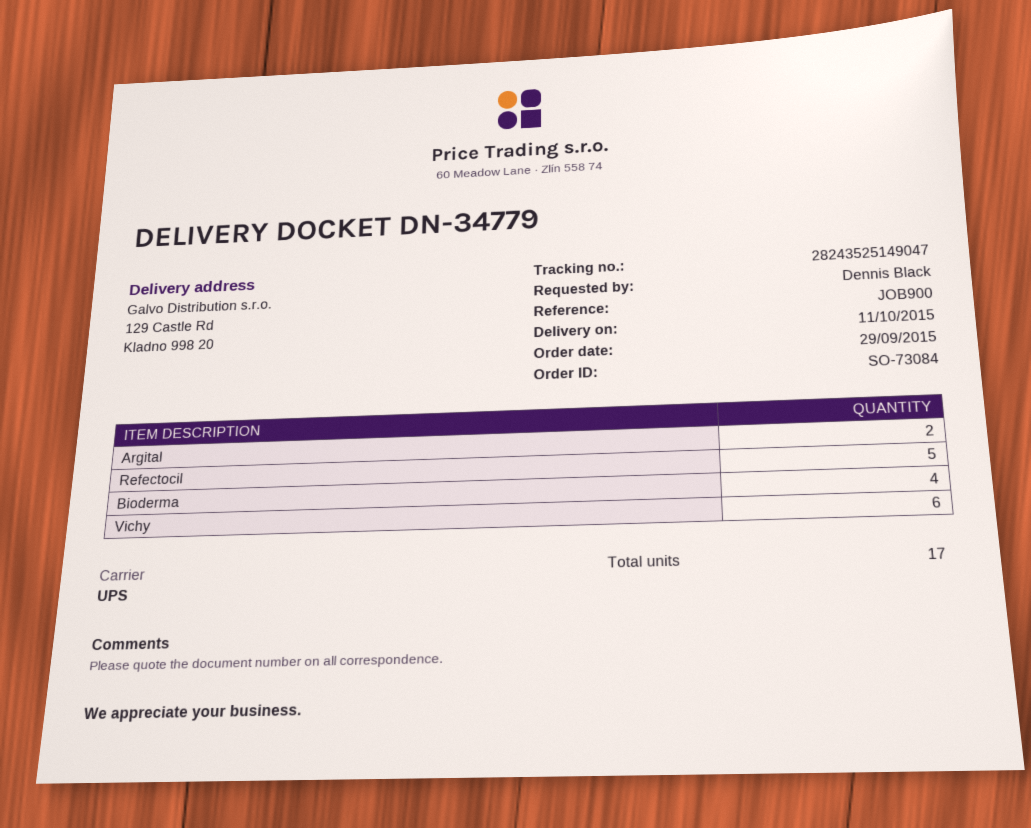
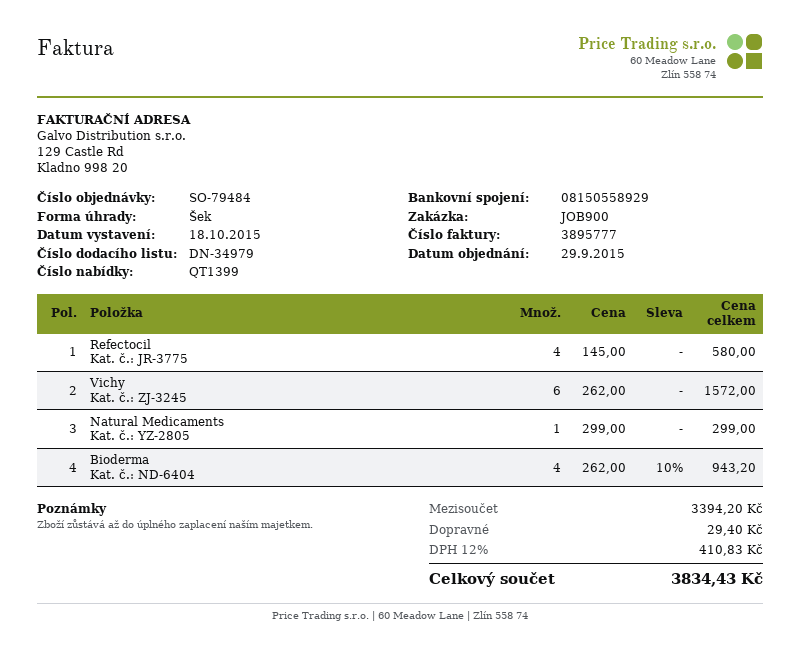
order number: SO-73084 -> SO-79484
delivery note number: DN-34779 -> DN-34979
Argital: 2 -> none
Refectocil: 5 -> 4
Natural Medicaments: none -> 1

